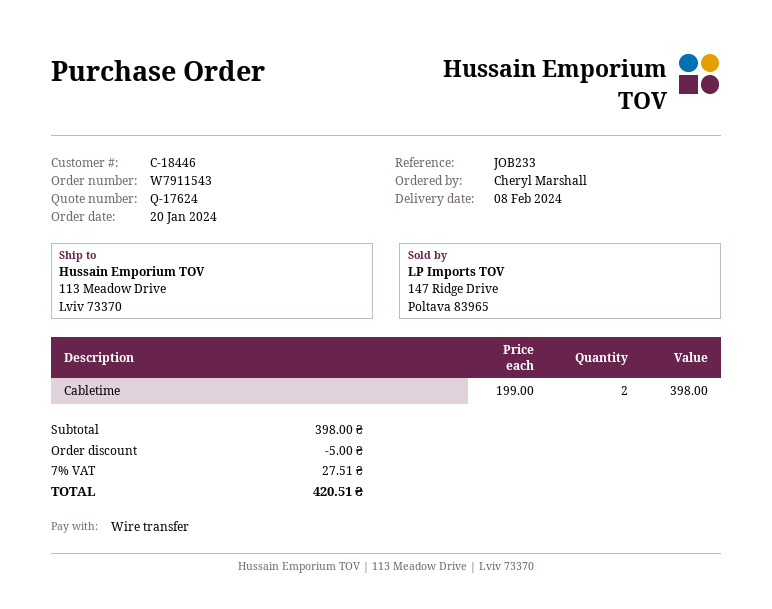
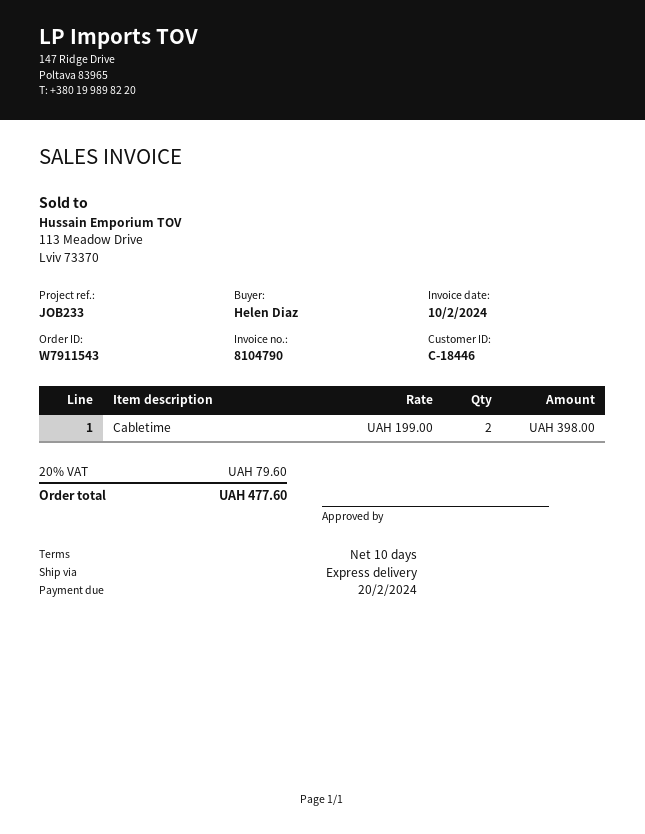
ordered by: Cheryl Marshall -> Helen Diaz
discount: 5.00 -> none
tax: 7% = 27.51 -> 20% = 79.60
total: 420.51 -> 477.60

